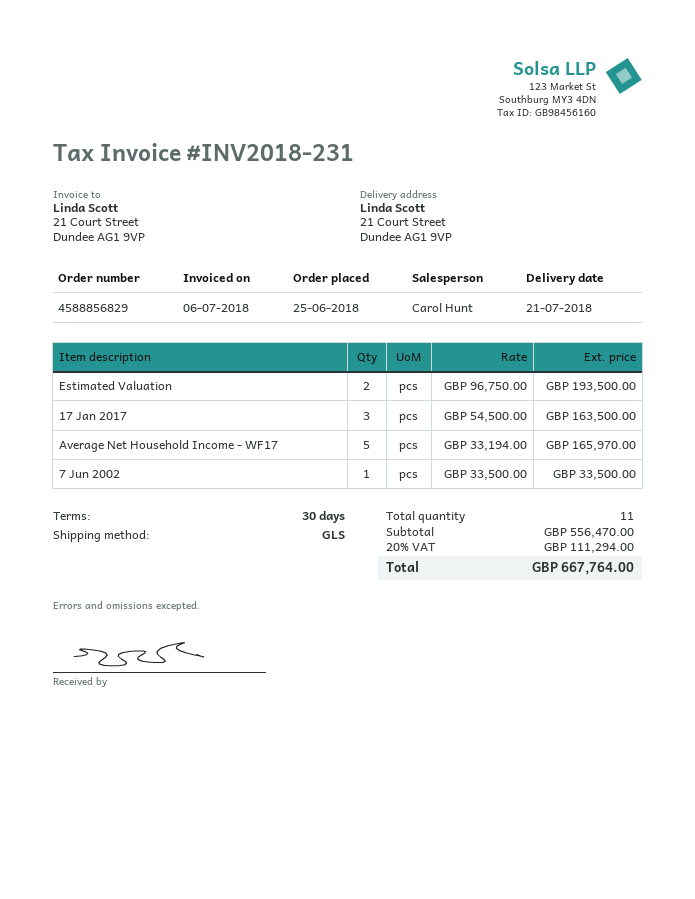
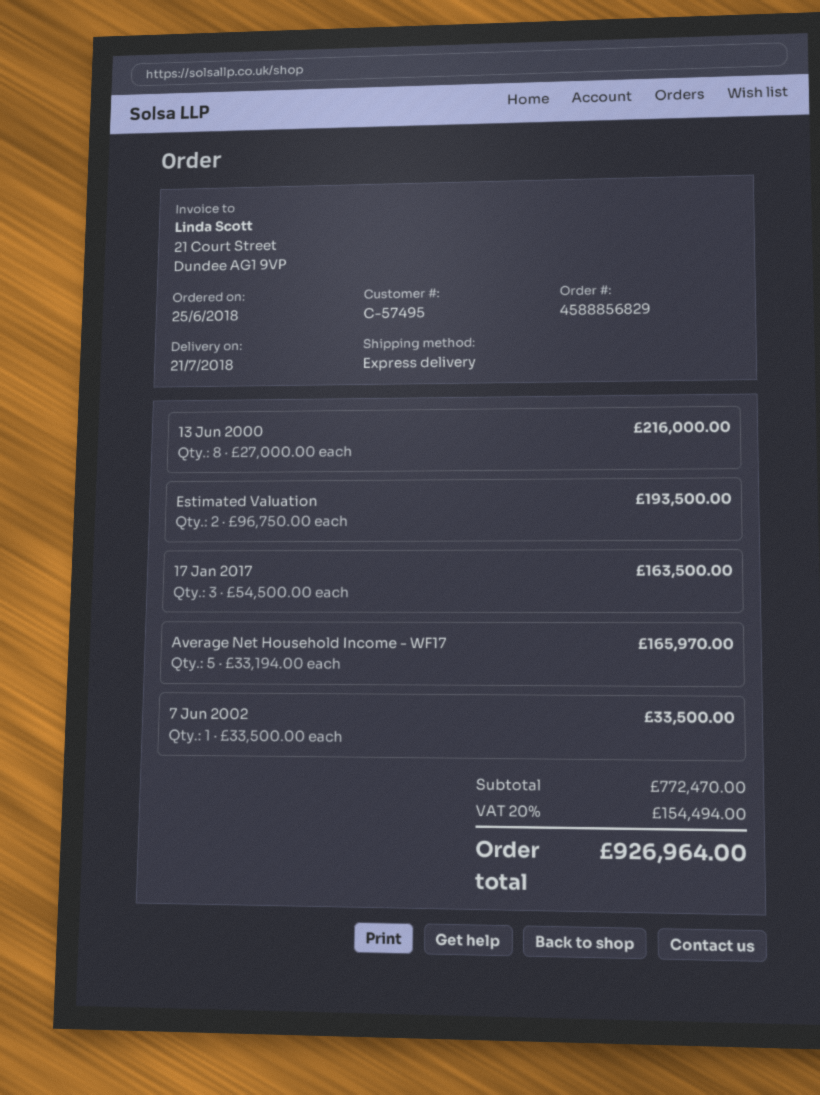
shipping method: GLS -> express
13 Jun 2000: none -> 8 x 27000.00 = 216000.00
subtotal: 556470.00 -> 772470.00
tax: 20% = 111294.00 -> 20% = 154494.00
total: 667764.00 -> 926964.00

